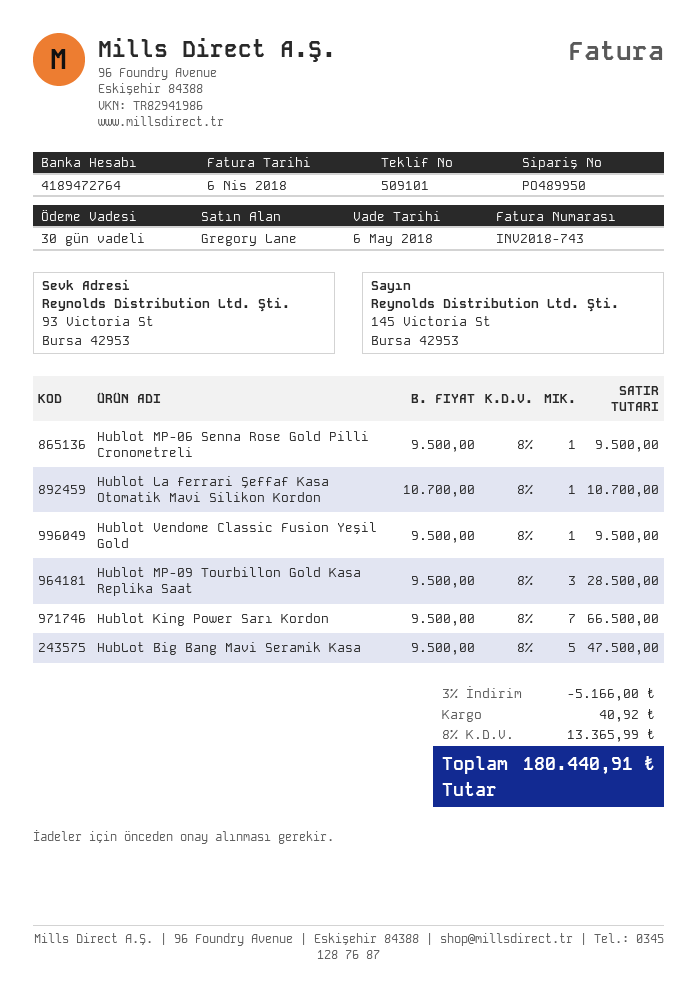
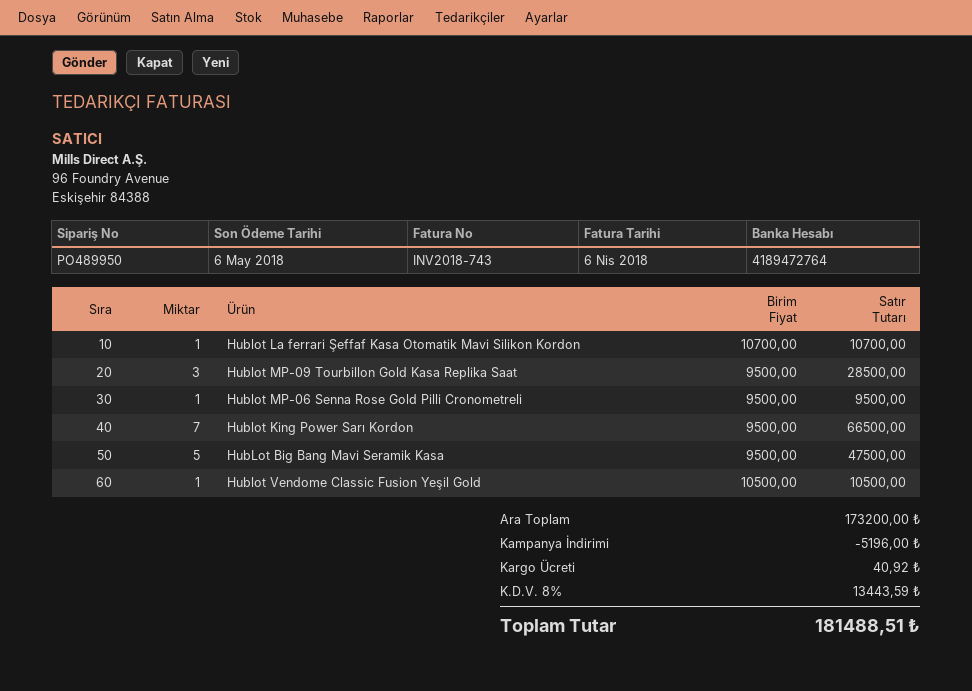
Hublot Vendome Classic Fusion Yeşil Gold: 1 x 9500.00 = 9500.00 -> 1 x 10500.00 = 10500.00
discount: 5166.00 -> 5196.00
tax: 8% = 13365.99 -> 8% = 13443.59
total: 180440.91 -> 181488.51

